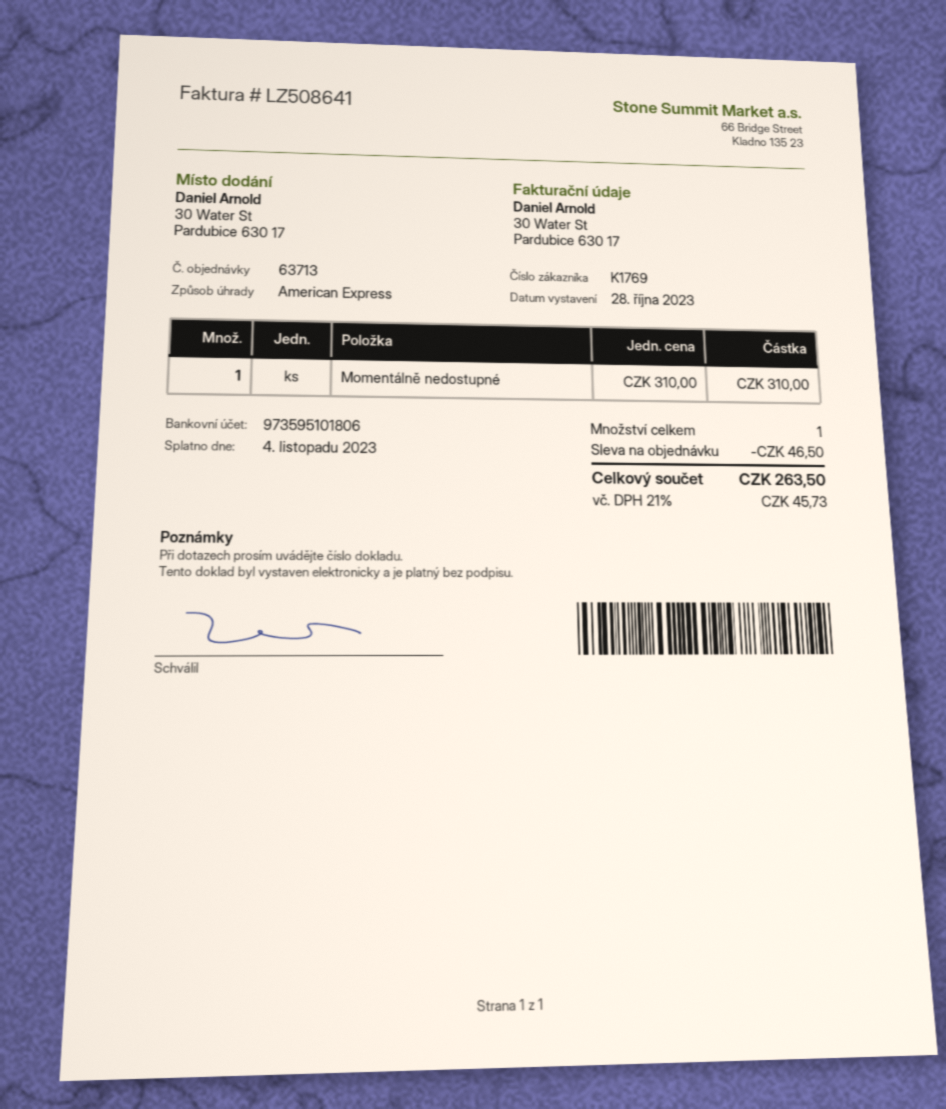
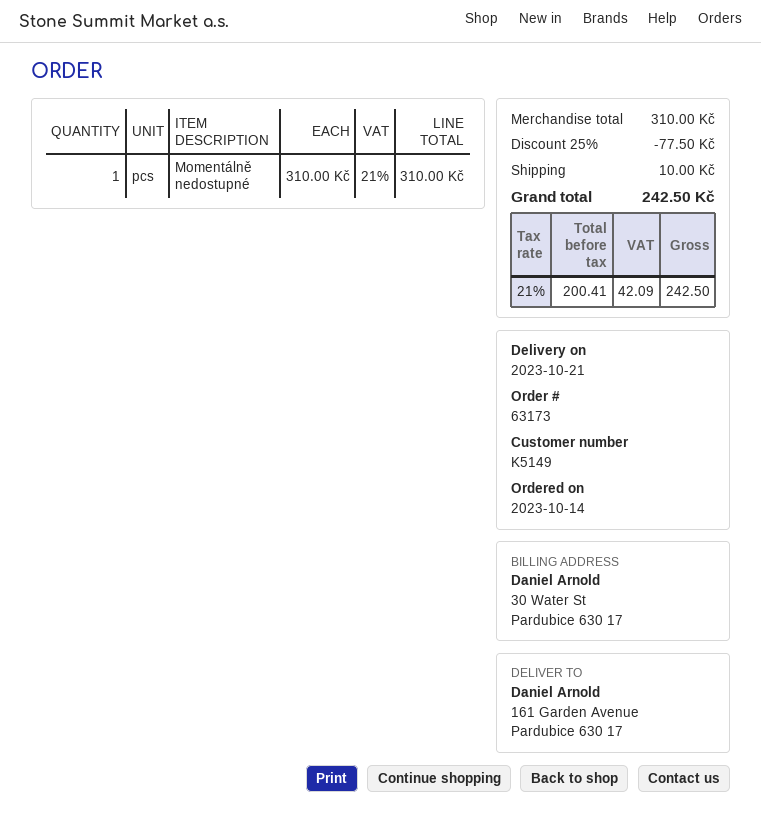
order number: 63713 -> 63173
customer number: K1769 -> K5149
ship to: 30 Water St, Pardubice 630 17 -> 161 Garden Avenue, Pardubice 630 17
discount: 46.50 -> 77.50
shipping: none -> 10.00
tax: 21% = 45.73 -> 21% = 42.09
total: 263.50 -> 242.50

